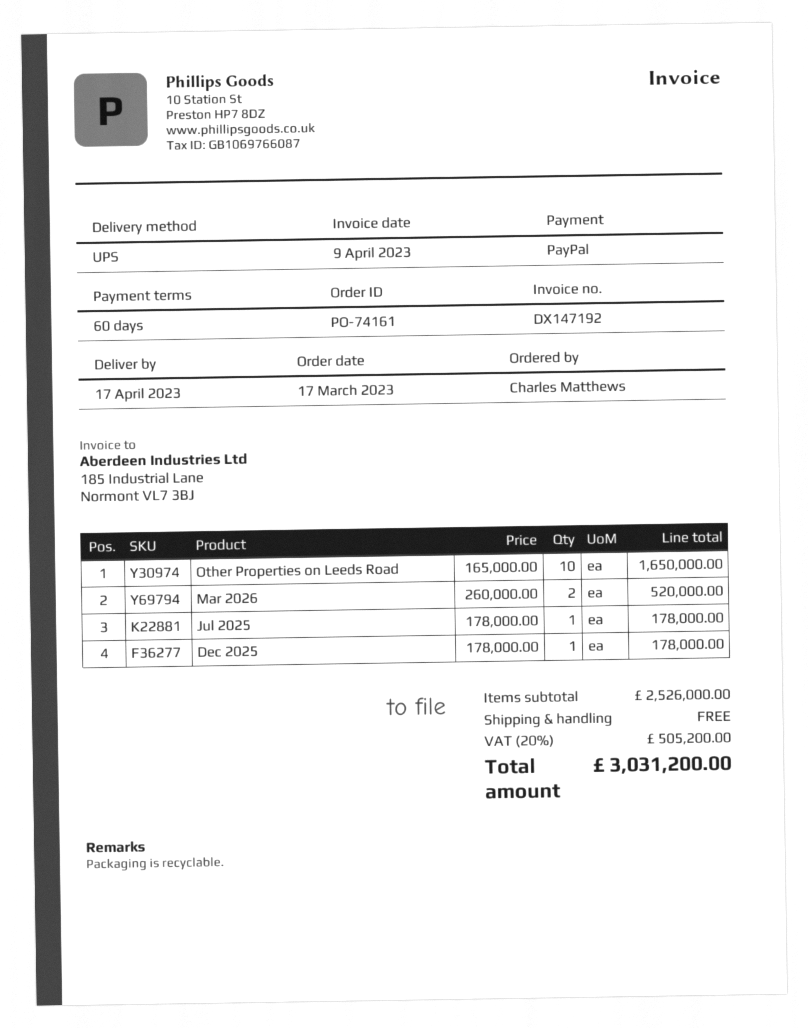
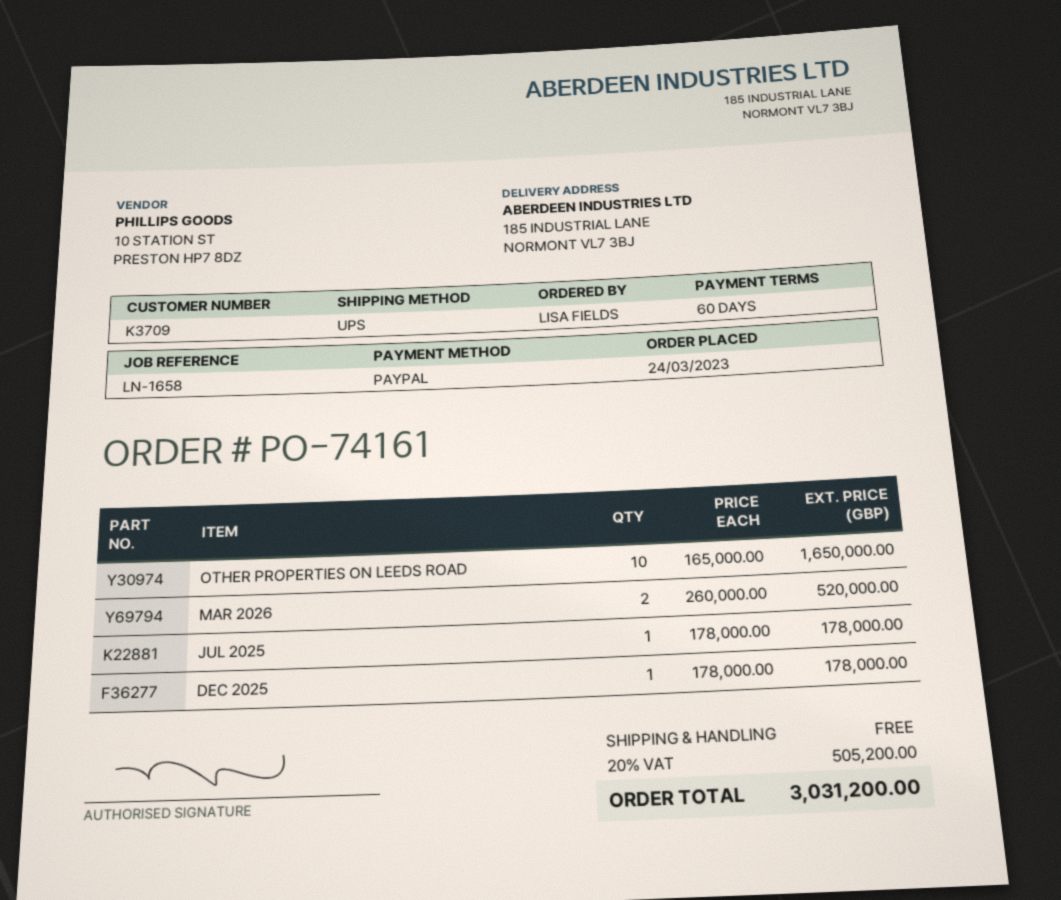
order date: 2023-03-17 -> 2023-03-24
ordered by: Charles Matthews -> LISA FIELDS

